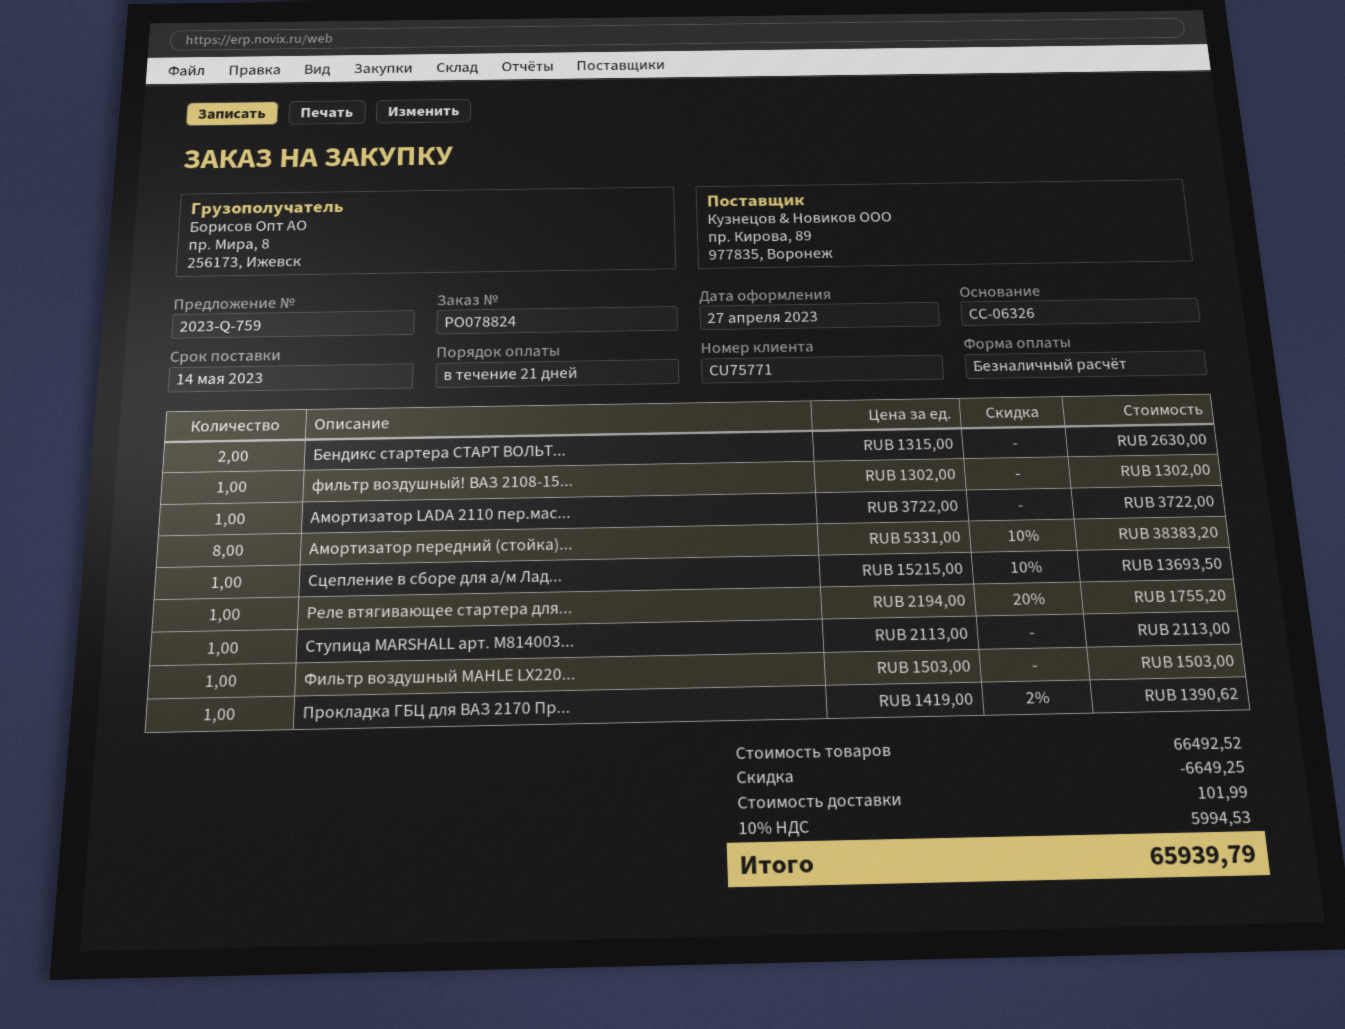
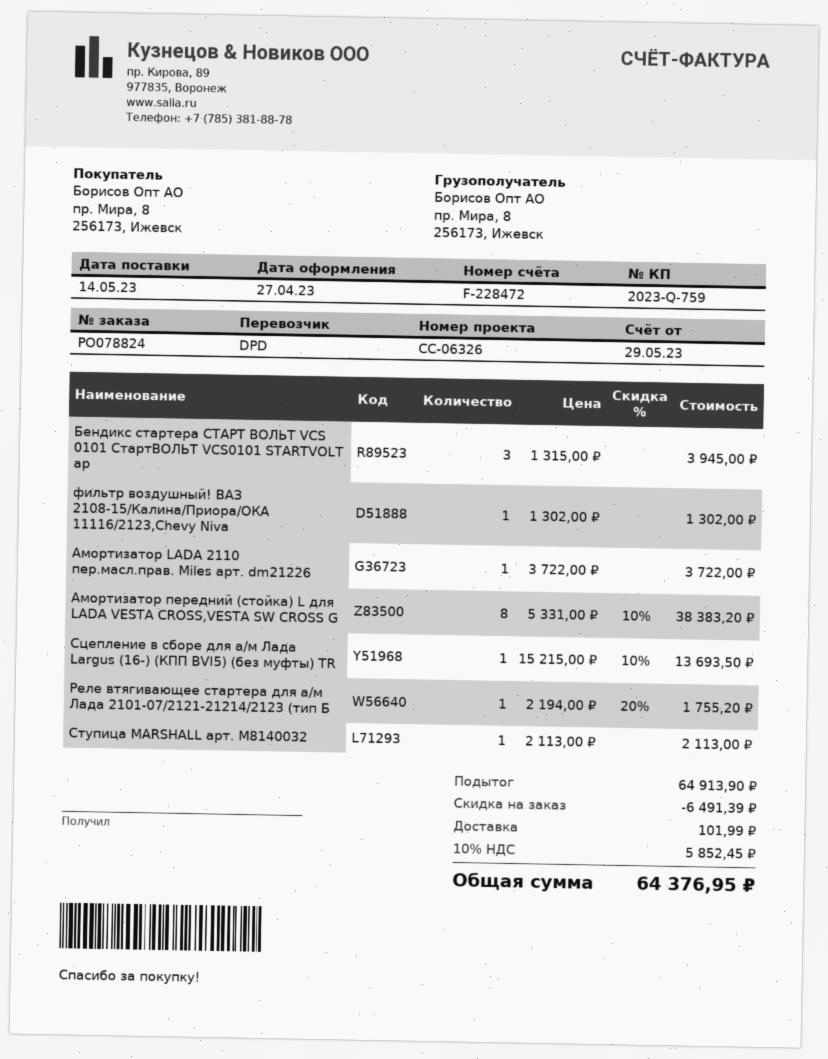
Бендикс стартера СТАРТ ВОЛЬТ...: 2 x 1315.00 = 2630.00 -> 3 x 1315.00 = 3945.00
Фильтр воздушный MAHLE LX220...: 1 x 1503.00 = 1503.00 -> none
Прокладка ГБЦ для ВАЗ 2170 Пр...: 1 x 1419.00 - 2% = 1390.62 -> none
subtotal: 66492.52 -> 64913.90
discount: 6649.25 -> 6491.39
tax: 10% = 5994.53 -> 10% = 5852.45
total: 65939.79 -> 64376.95

